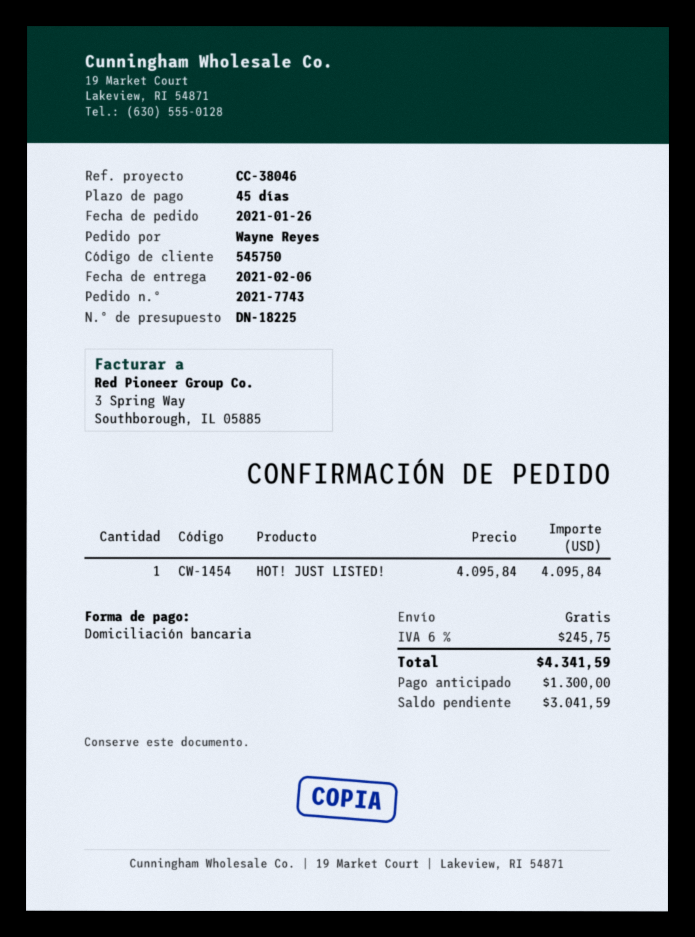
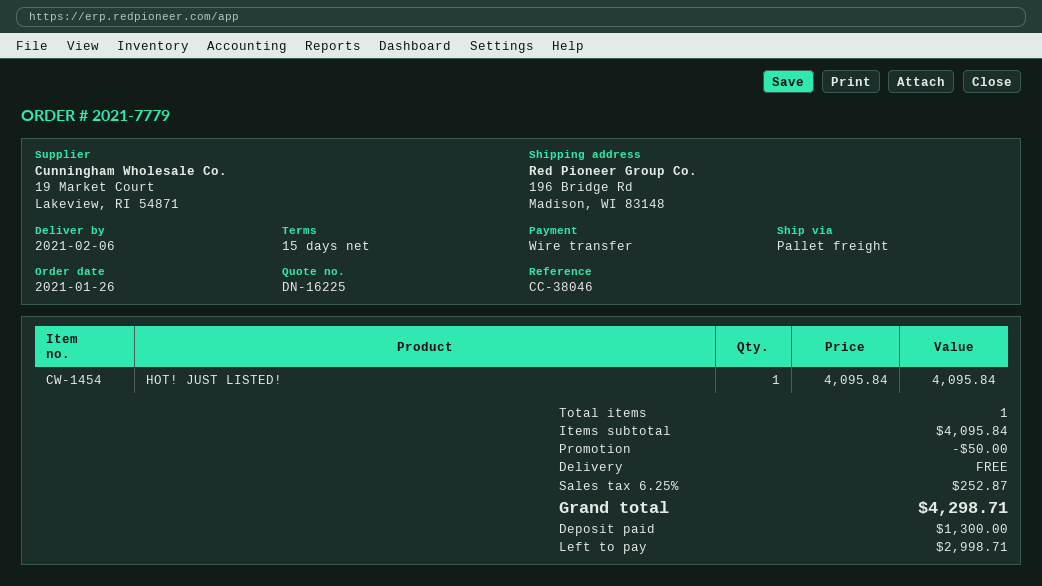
quote number: DN-18225 -> DN-16225
order number: 2021-7743 -> 2021-7779
payment terms: 45 days -> 15 days
payment method: direct debit -> bank transfer
discount: none -> 50.00
tax: 6% = 245.75 -> 6.25% = 252.87
total: 4341.59 -> 4298.71
balance: 3041.59 -> 2998.71

